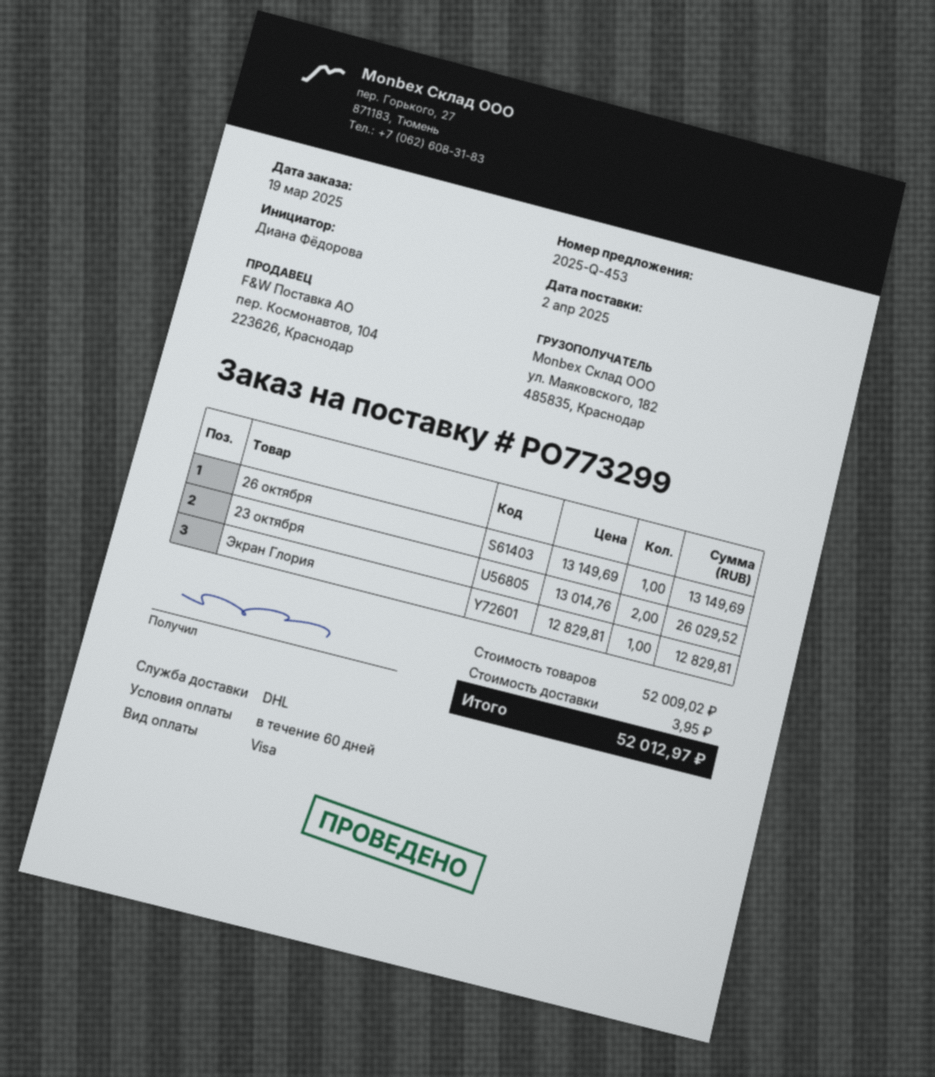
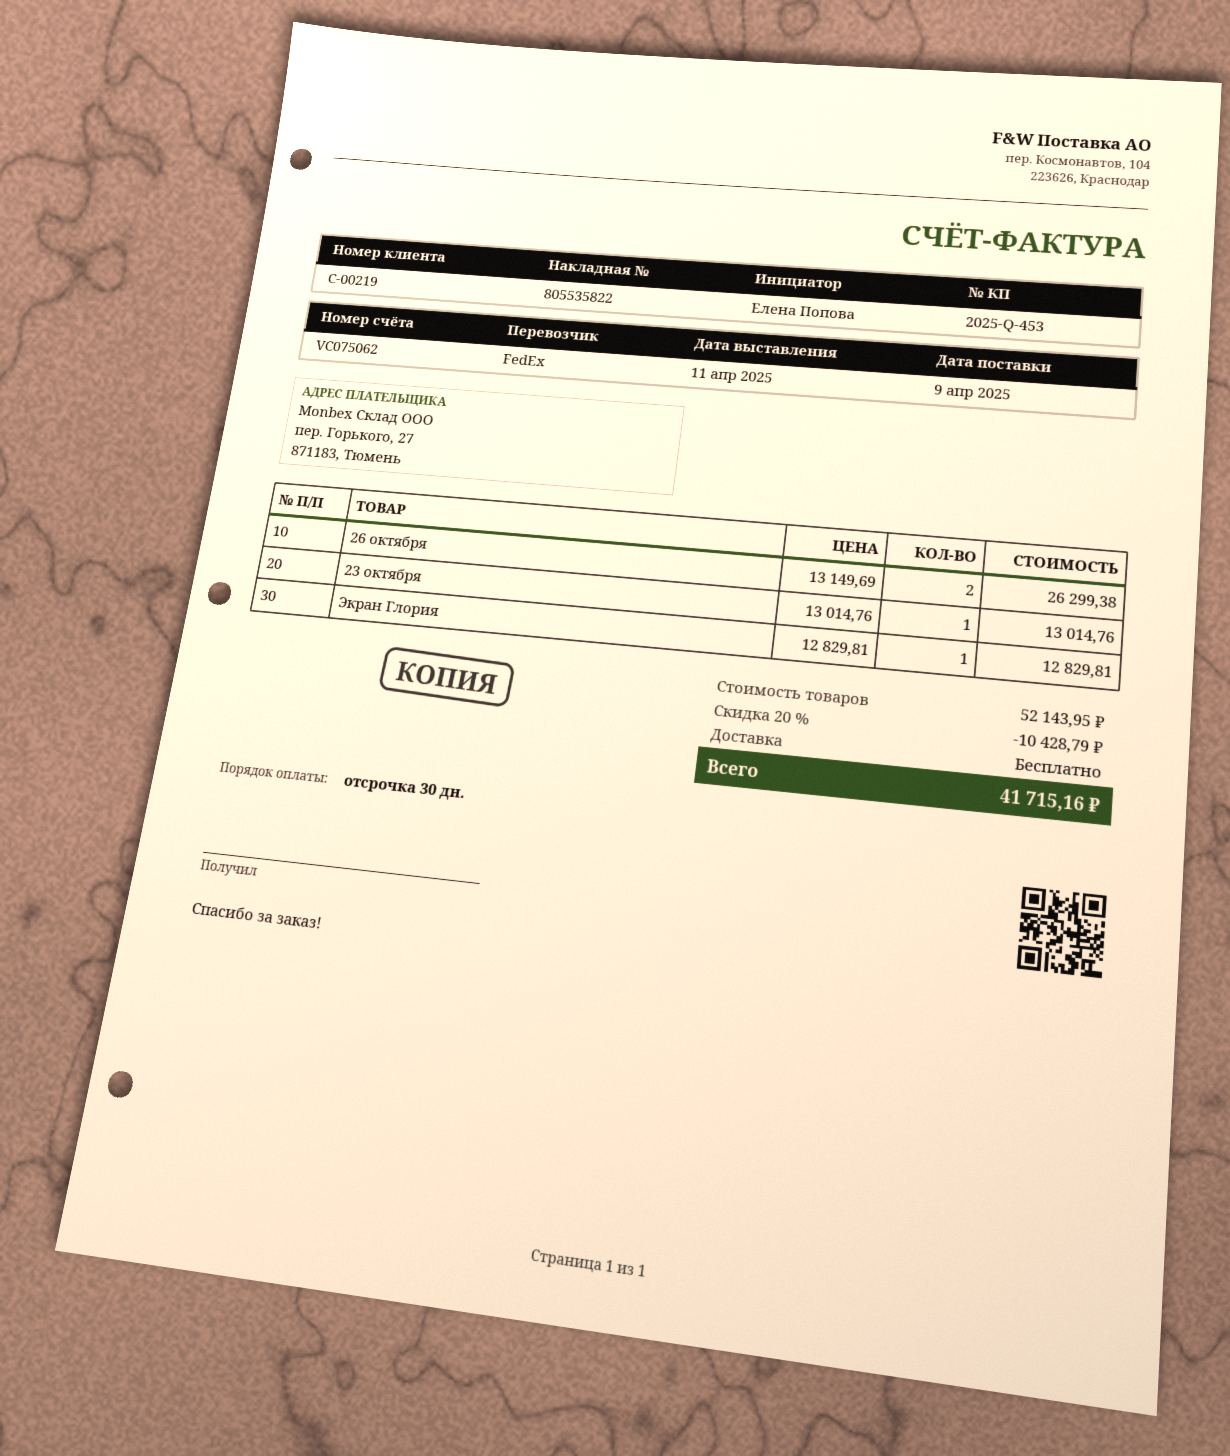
delivery date: 2025-04-02 -> 2025-04-09
payment terms: 60 days -> 30 days
ordered by: Диана Фёдорова -> Елена Попова
shipping method: DHL -> FedEx
26 октября: 1 x 13149.69 = 13149.69 -> 2 x 13149.69 = 26299.38
23 октября: 2 x 13014.76 = 26029.52 -> 1 x 13014.76 = 13014.76
subtotal: 52009.02 -> 52143.95
discount: none -> 20% = 10428.79
shipping: 3.95 -> 0.00
total: 52012.97 -> 41715.16

